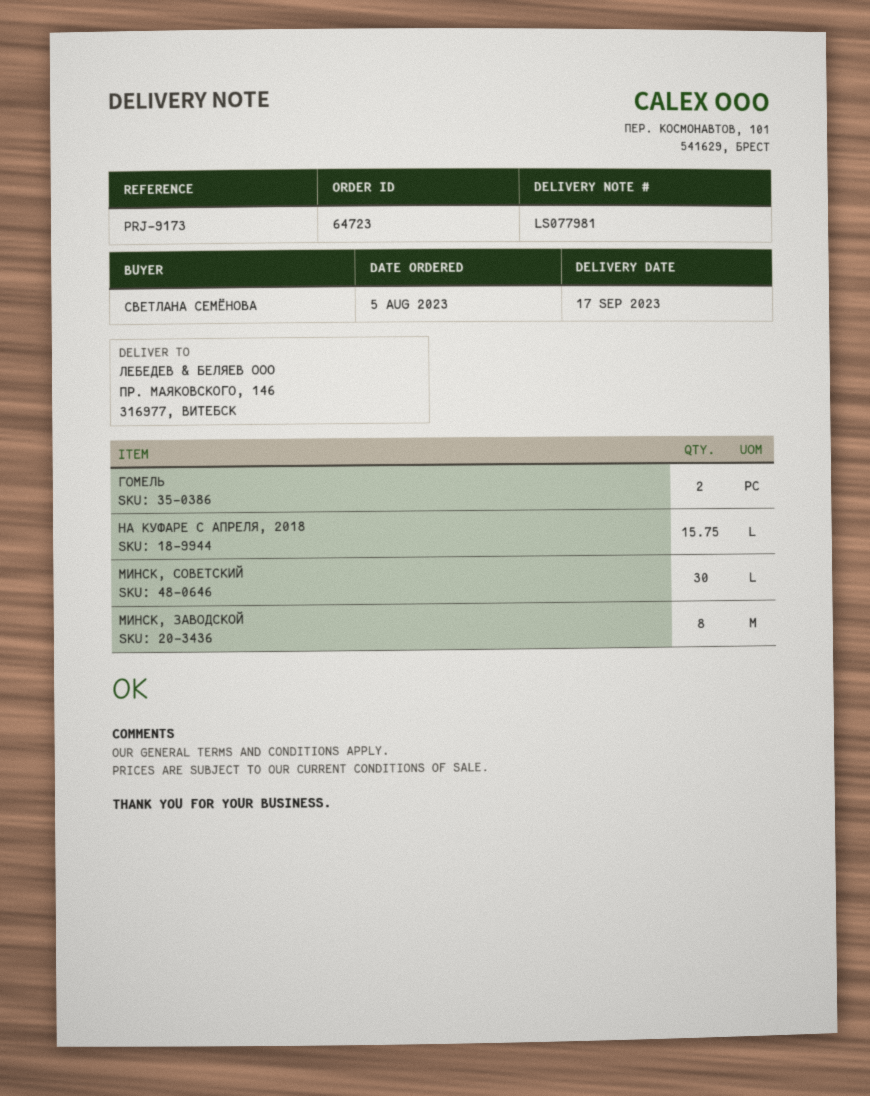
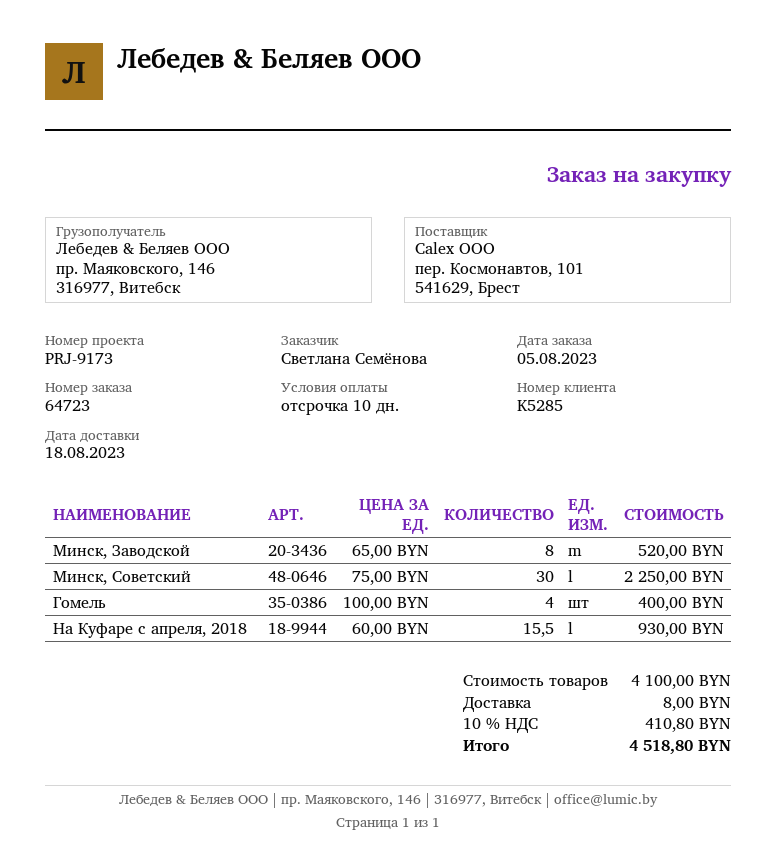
delivery date: 2023-09-17 -> 2023-08-18
ГОМЕЛЬ: 2 -> 4
НА КУФАРЕ С АПРЕЛЯ, 2018: 15.75 -> 15.5

